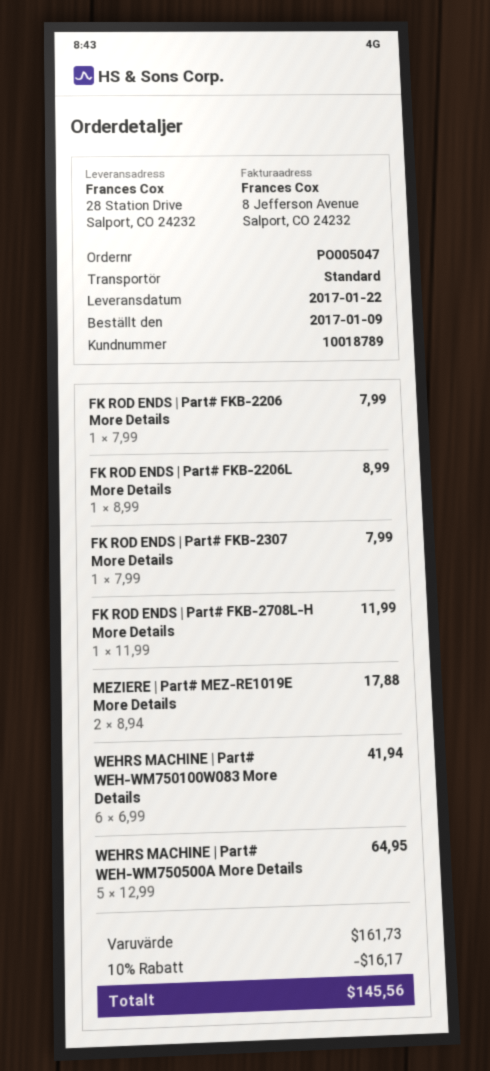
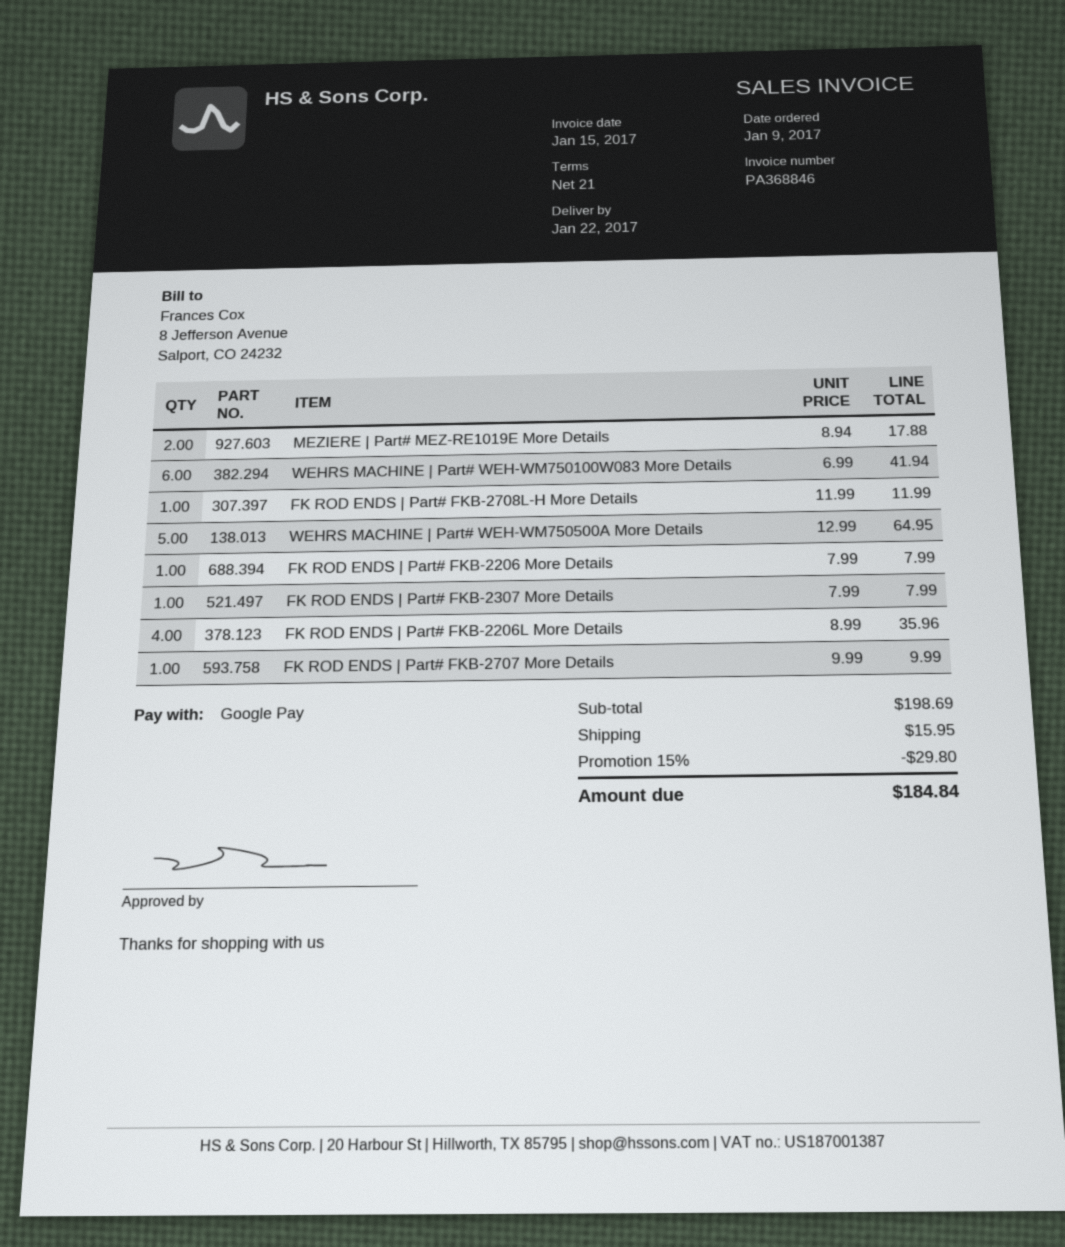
FK ROD ENDS | Part# FKB-2206L More Details: 1 x 8.99 = 8.99 -> 4 x 8.99 = 35.96
FK ROD ENDS | Part# FKB-2707 More Details: none -> 1 x 9.99 = 9.99
subtotal: 161.73 -> 198.69
discount: 10% = 16.17 -> 15% = 29.80
shipping: none -> 15.95
total: 145.56 -> 184.84

